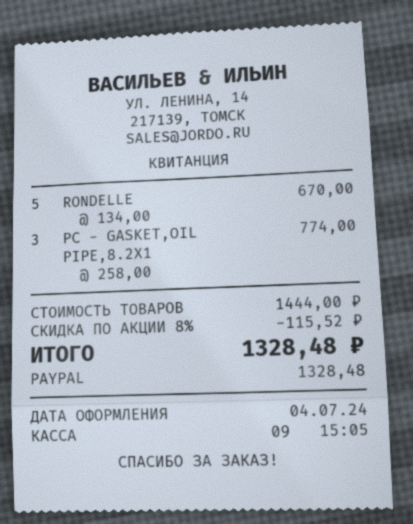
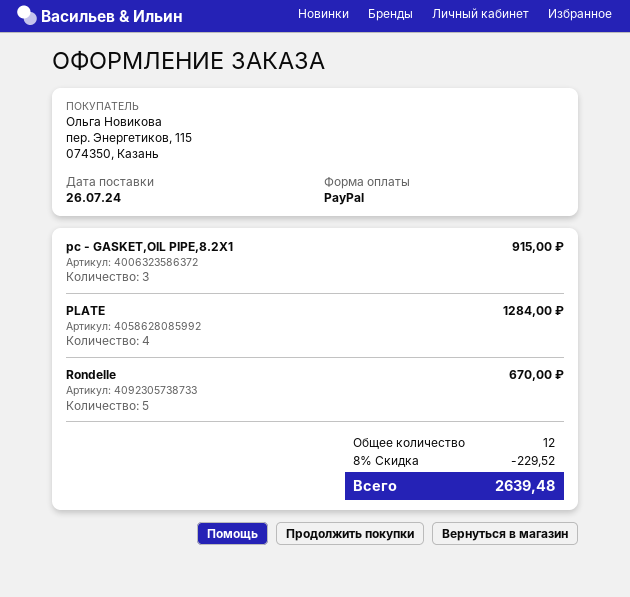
PC - GASKET,OIL PIPE,8.2X1: 3 for 774.00 -> 3 for 915.00
PLATE: none -> 4 for 1284.00
discount: 8% = 115.52 -> 8% = 229.52
total: 1328.48 -> 2639.48

